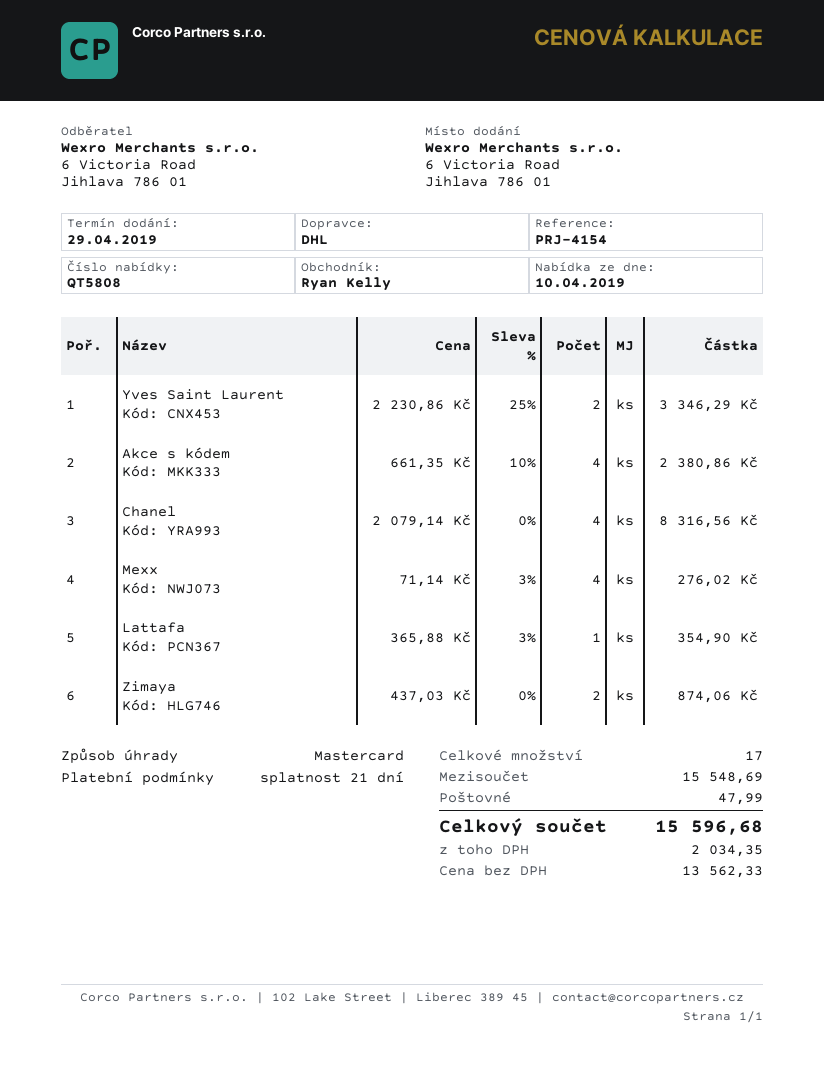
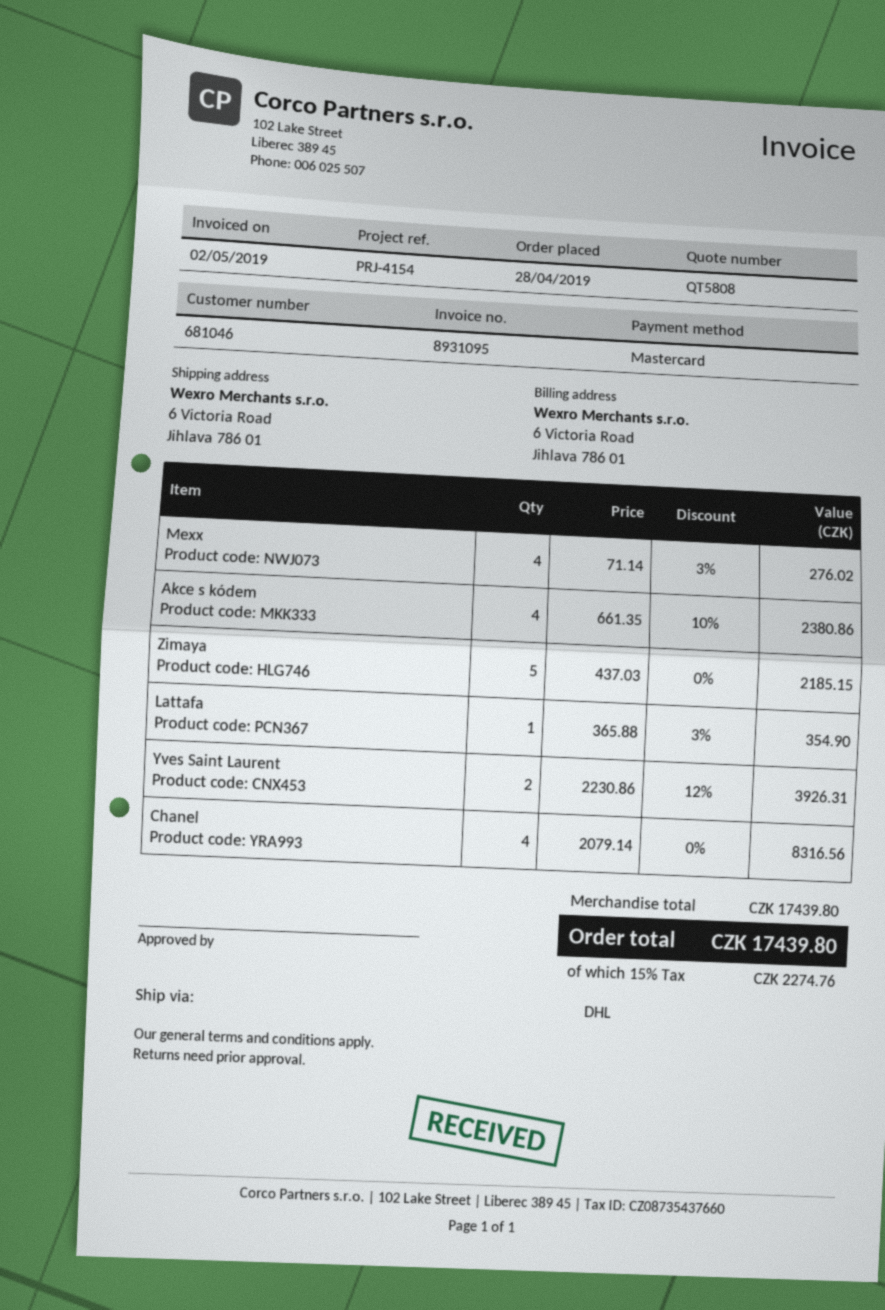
Yves Saint Laurent: 2 x 2230.86 - 25% = 3346.29 -> 2 x 2230.86 - 12% = 3926.31
Zimaya: 2 x 437.03 = 874.06 -> 5 x 437.03 = 2185.15
subtotal: 15548.69 -> 17439.80
shipping: 47.99 -> none
tax: 2034.35 -> 2274.76
total: 15596.68 -> 17439.80

